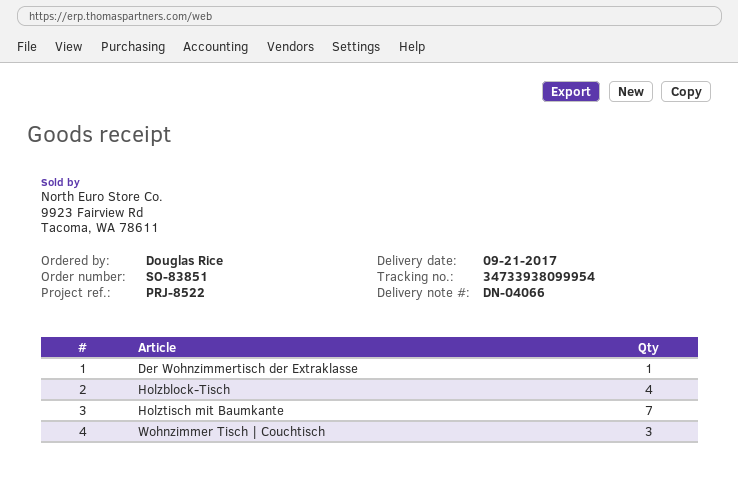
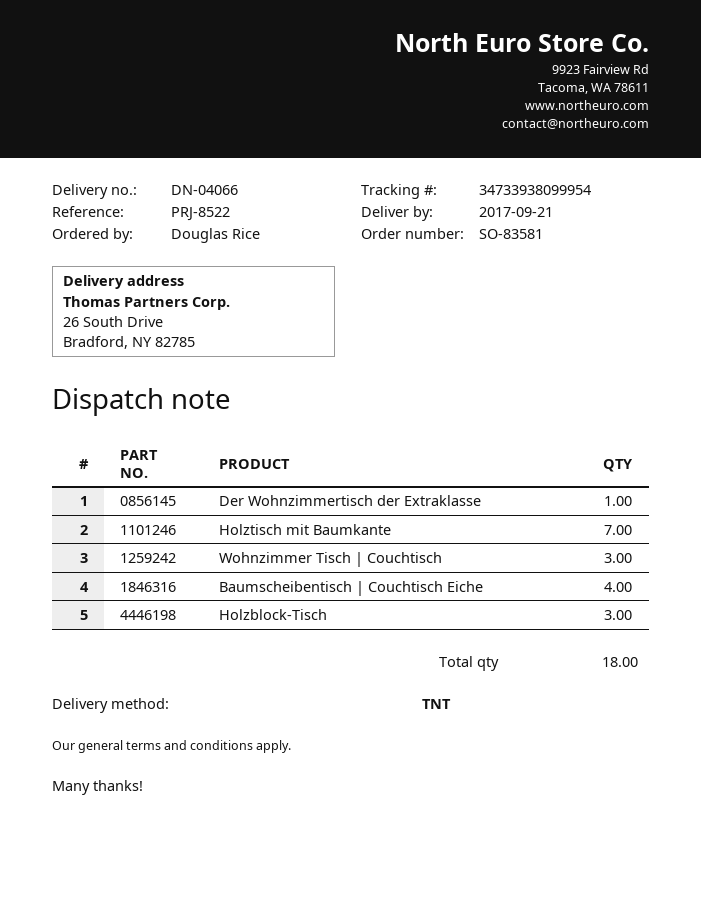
order number: SO-83851 -> SO-83581
Holzblock-Tisch: 4 -> 3
Baumscheibentisch | Couchtisch Eiche: none -> 4

